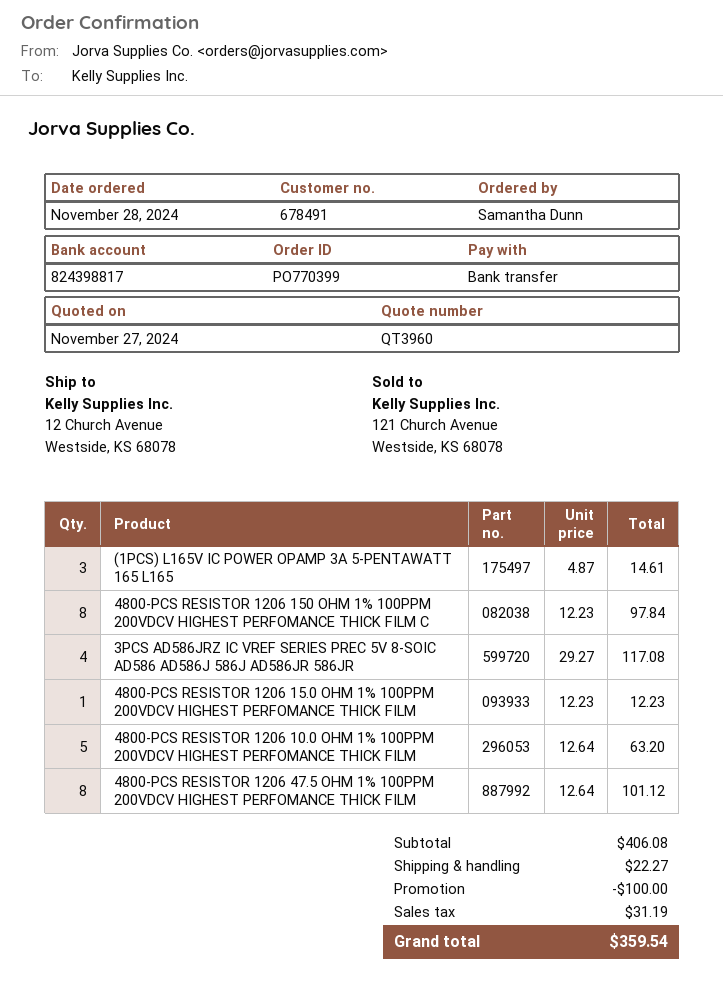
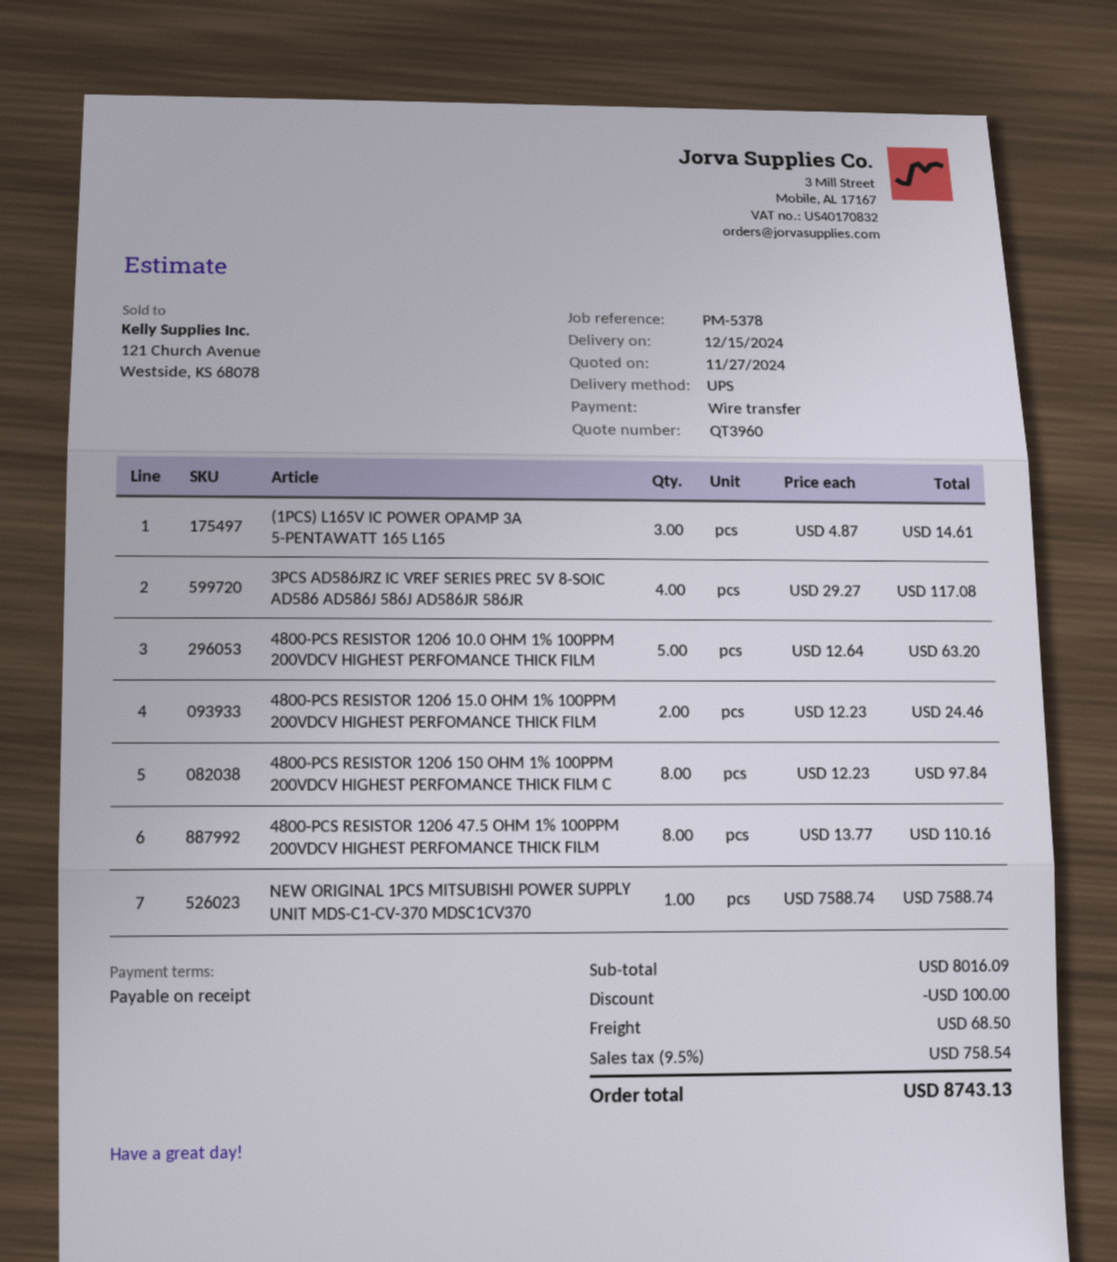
4800-PCS RESISTOR 1206 15.0 OHM 1% 100PPM 200VDCV HIGHEST PERFOMANCE THICK FILM: 1 x 12.23 = 12.23 -> 2 x 12.23 = 24.46
4800-PCS RESISTOR 1206 47.5 OHM 1% 100PPM 200VDCV HIGHEST PERFOMANCE THICK FILM: 8 x 12.64 = 101.12 -> 8 x 13.77 = 110.16
NEW ORIGINAL 1PCS MITSUBISHI POWER SUPPLY UNIT MDS-C1-CV-370 MDSC1CV370: none -> 1 x 7588.74 = 7588.74
subtotal: 406.08 -> 8016.09
shipping: 22.27 -> 68.50
tax: 31.19 -> 758.54
total: 359.54 -> 8743.13

